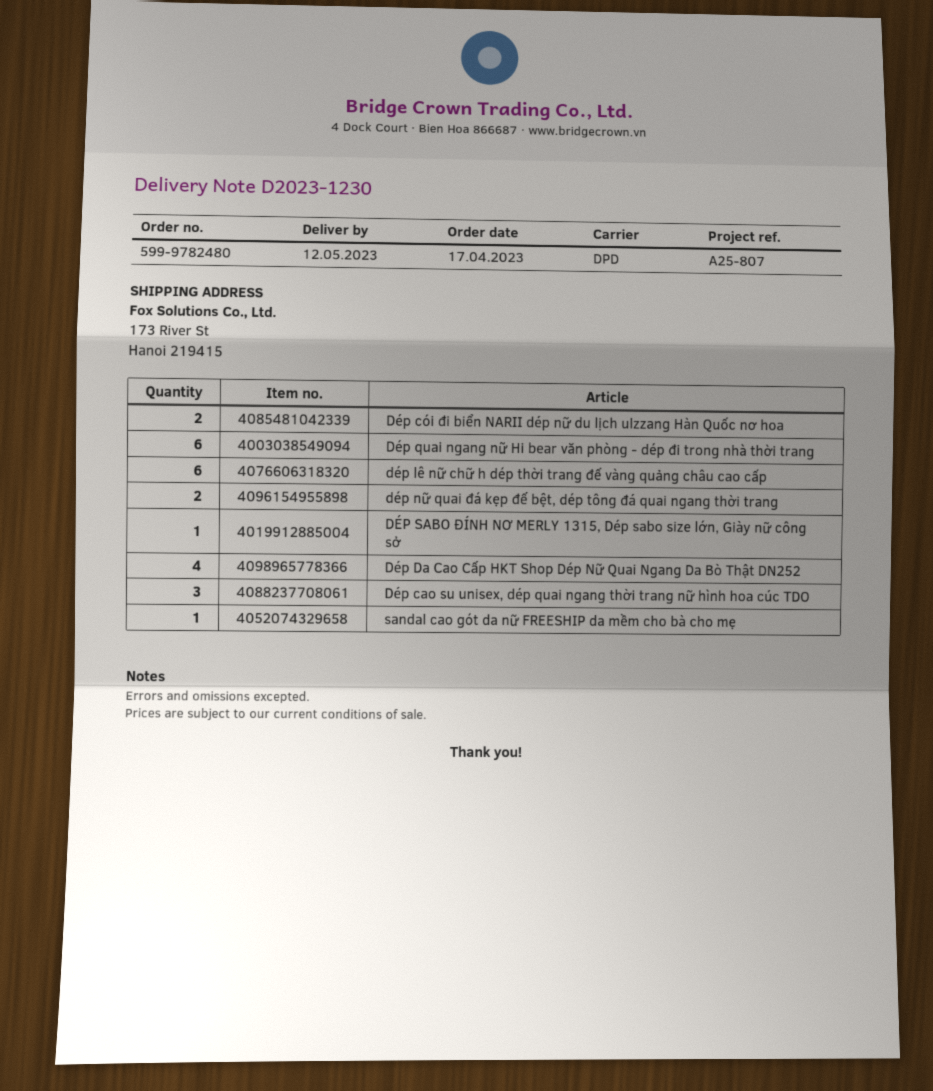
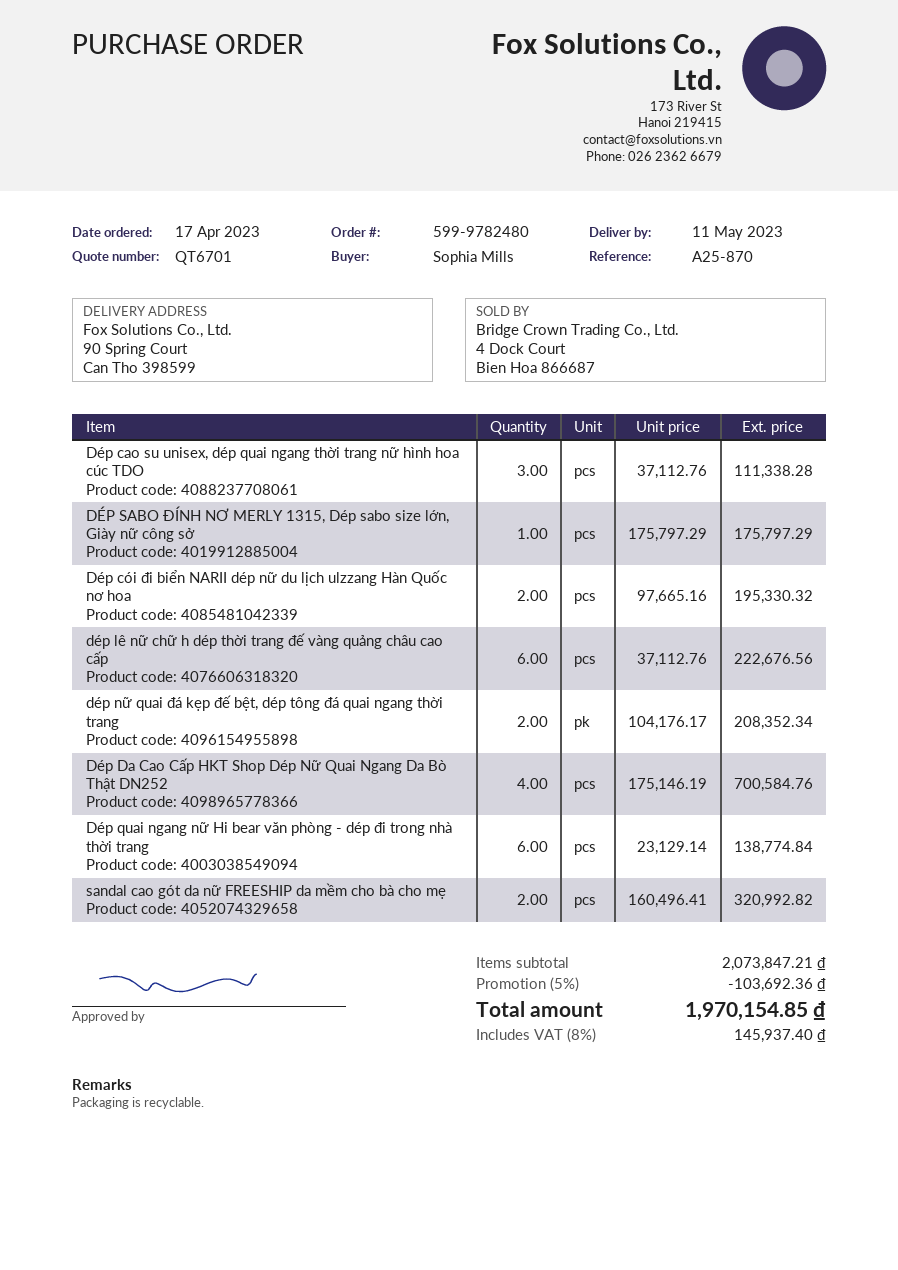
delivery date: 2023-05-12 -> 2023-05-11
reference: A25-807 -> A25-870
ship to: 173 River St, Hanoi 219415 -> 90 Spring Court, Can Tho 398599
sandal cao gót da nữ FREESHIP da mềm cho bà cho mẹ: 1 -> 2

